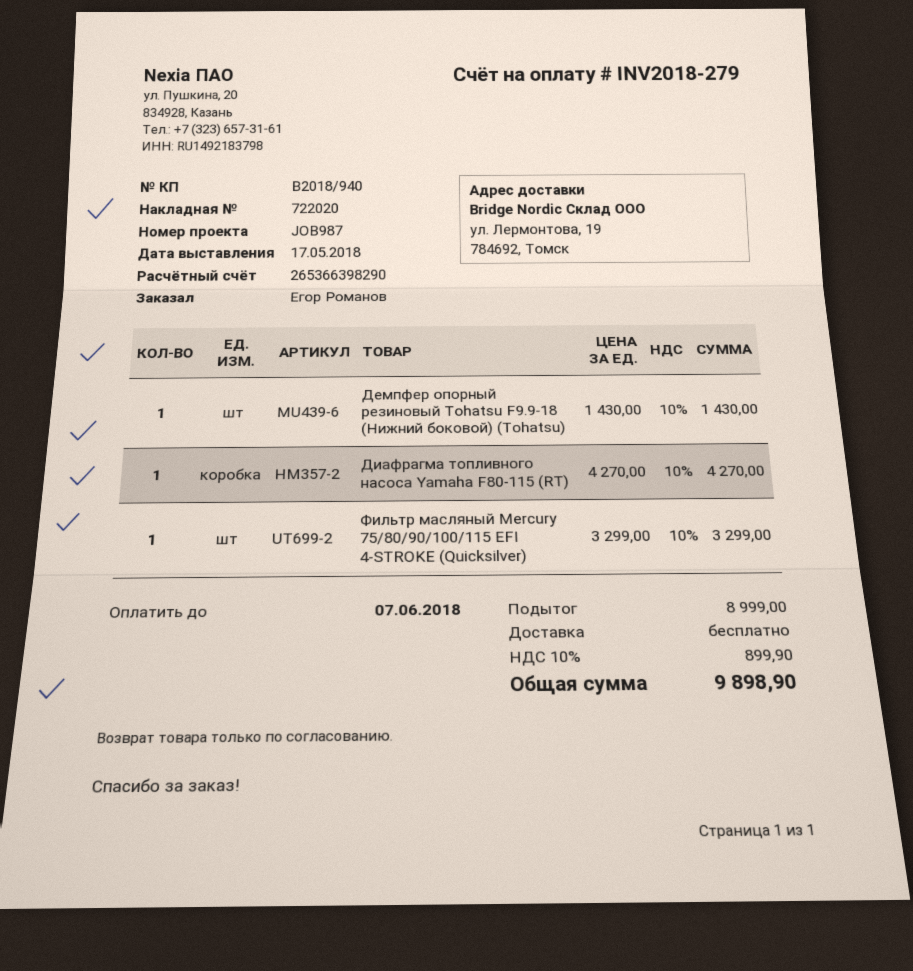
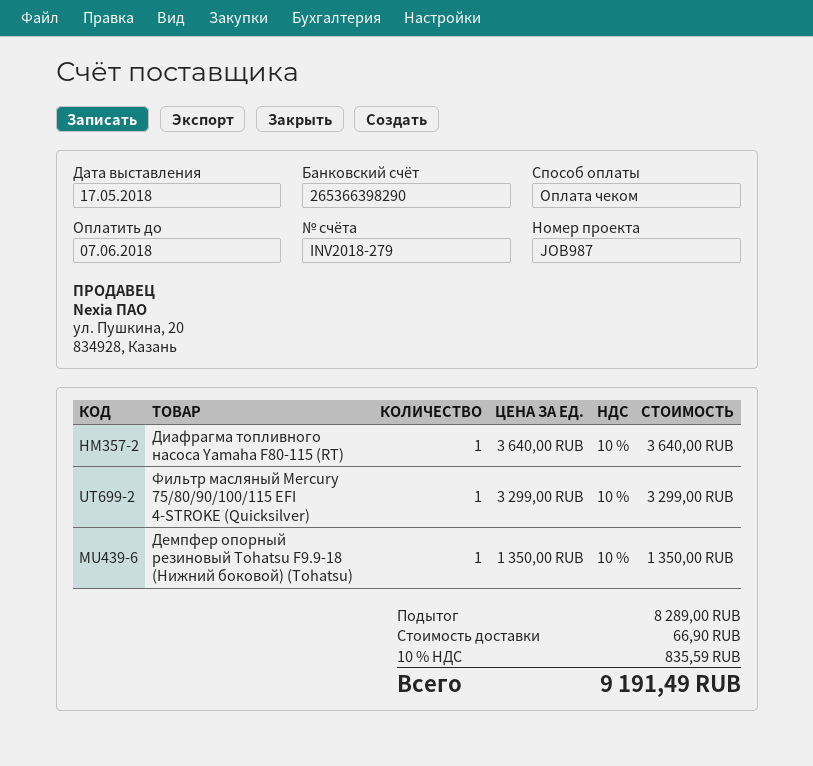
Демпфер опорный резиновый Tohatsu F9.9-18 (Нижний боковой) (Tohatsu): 1 x 1430.00 = 1430.00 -> 1 x 1350.00 = 1350.00
Диафрагма топливного насоса Yamaha F80-115 (RT): 1 x 4270.00 = 4270.00 -> 1 x 3640.00 = 3640.00
subtotal: 8999.00 -> 8289.00
shipping: 0.00 -> 66.90
tax: 10% = 899.90 -> 10% = 835.59
total: 9898.90 -> 9191.49

